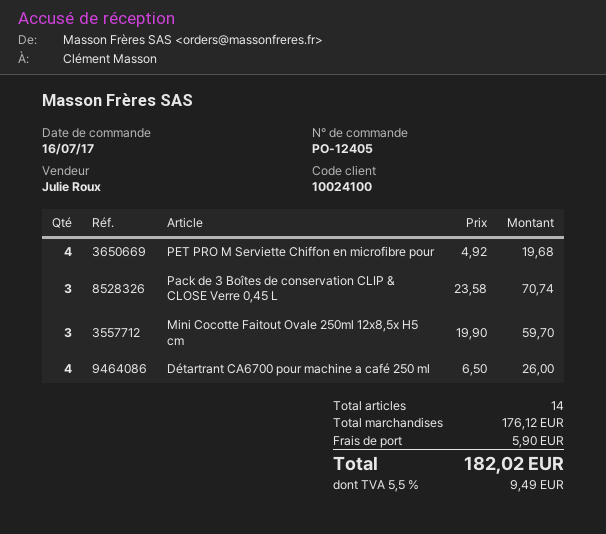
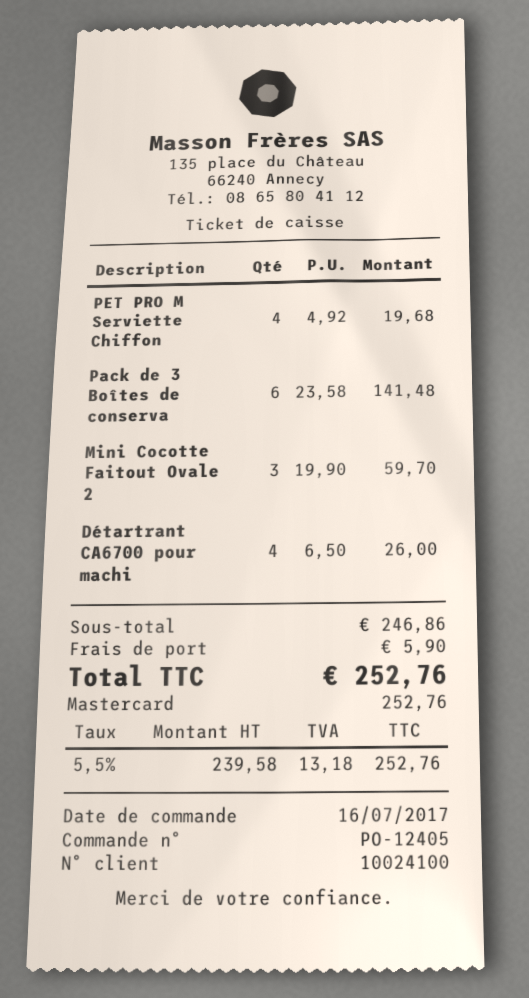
Pack de 3 Boîtes de conservation CLIP & CLOSE Verre 0,45 L: 3 x 23.58 = 70.74 -> 6 x 23.58 = 141.48
subtotal: 176.12 -> 246.86
tax: 5.5% = 9.49 -> 5.5% = 13.18
total: 182.02 -> 252.76

